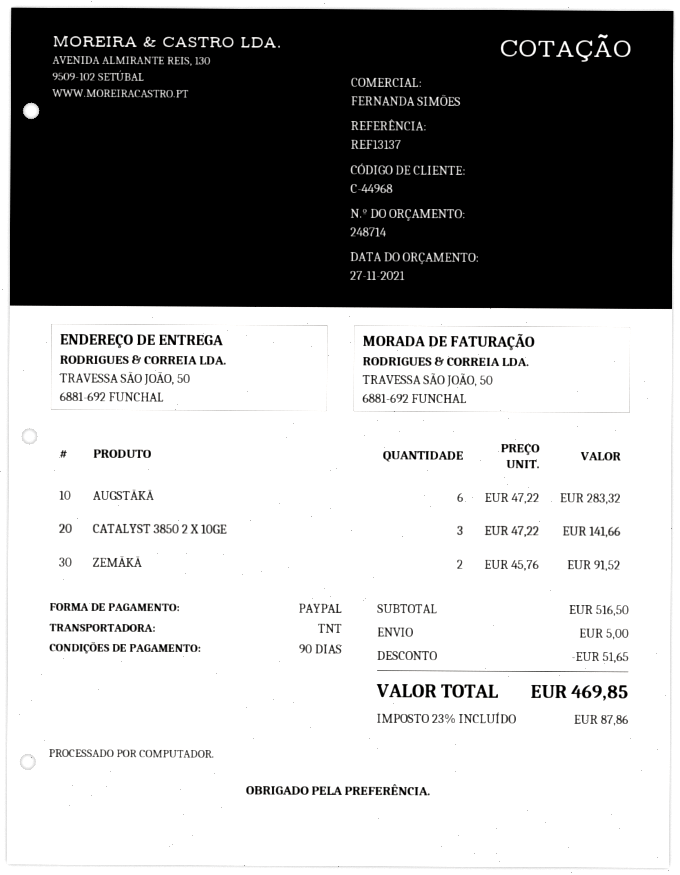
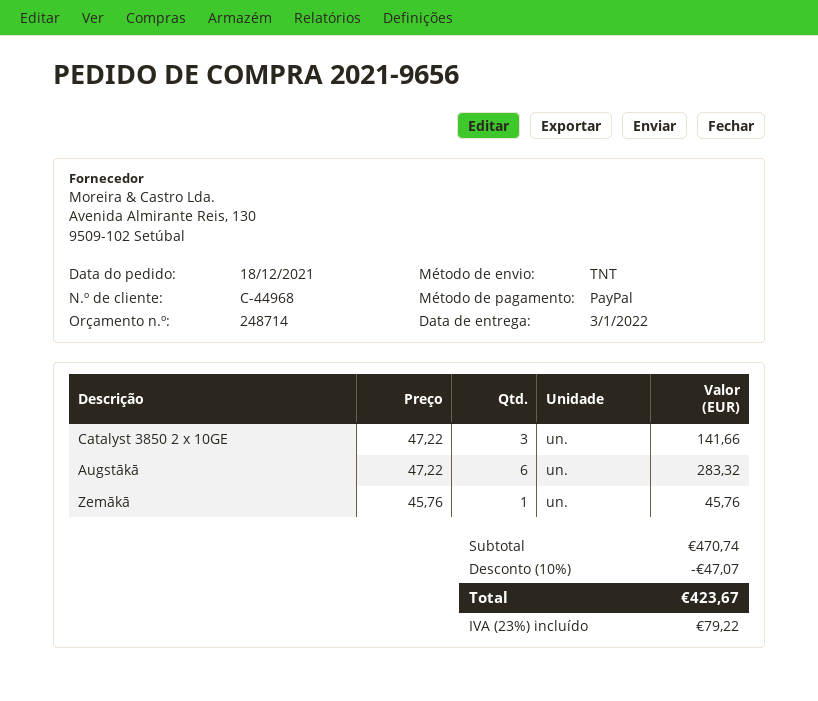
ZEMĀKĀ: 2 x 45.76 = 91.52 -> 1 x 45.76 = 45.76
subtotal: 516.50 -> 470.74
discount: 51.65 -> 47.07
shipping: 5.00 -> none
tax: 23% = 87.86 -> 23% = 79.22
total: 469.85 -> 423.67

